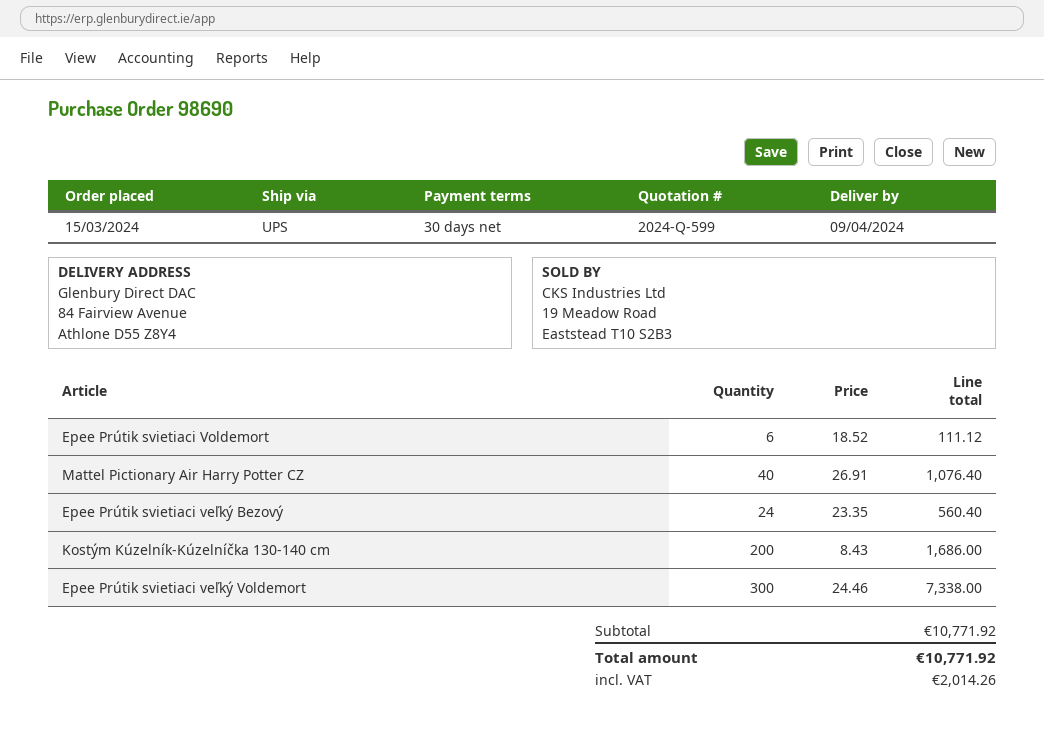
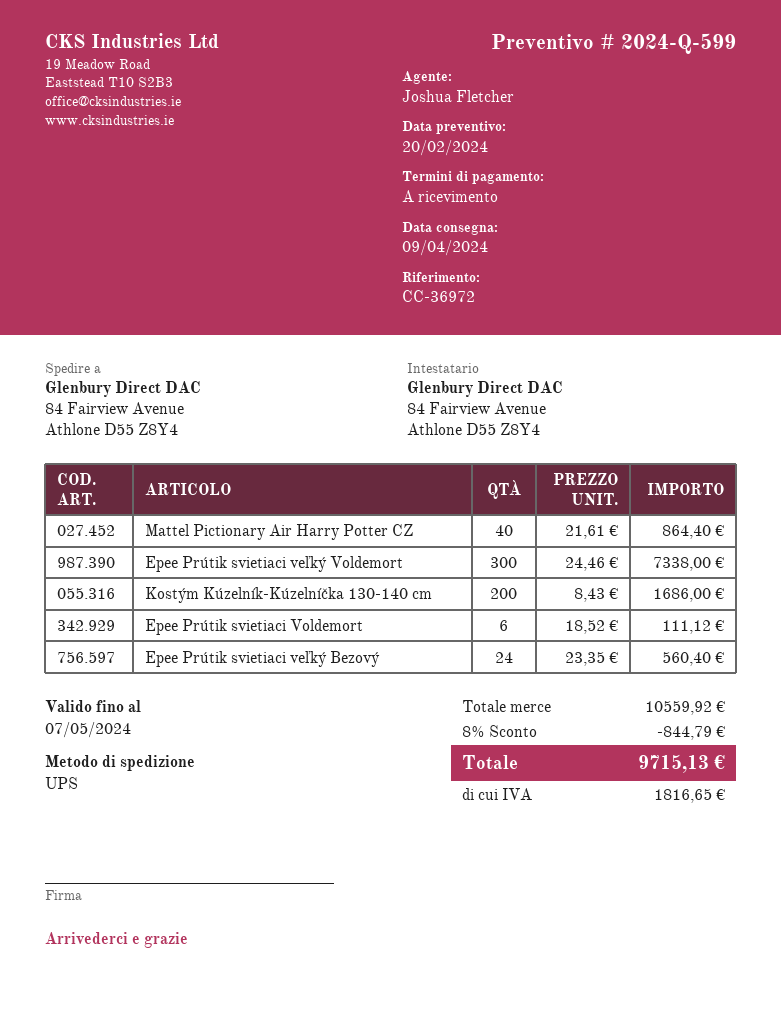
payment terms: 30 days -> on receipt
Mattel Pictionary Air Harry Potter CZ: 40 x 26.91 = 1076.40 -> 40 x 21.61 = 864.40
subtotal: 10771.92 -> 10559.92
discount: none -> 8% = 844.79
tax: 2014.26 -> 1816.65
total: 10771.92 -> 9715.13

